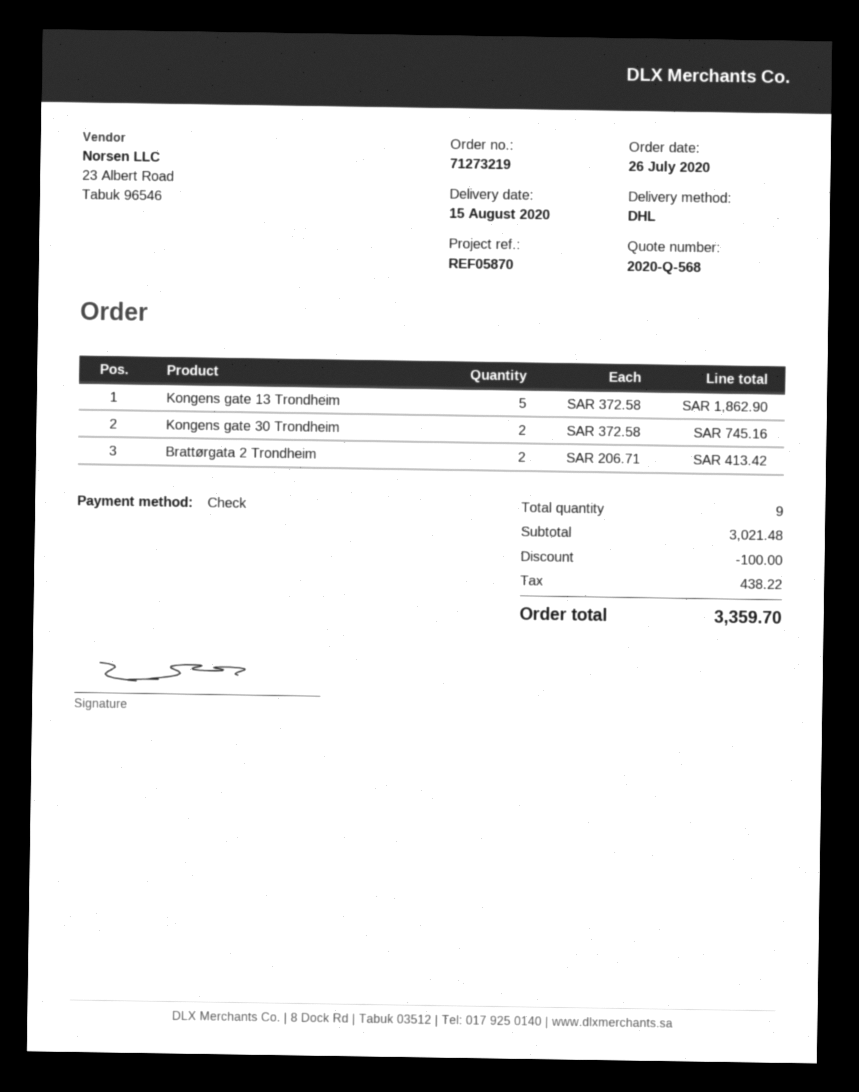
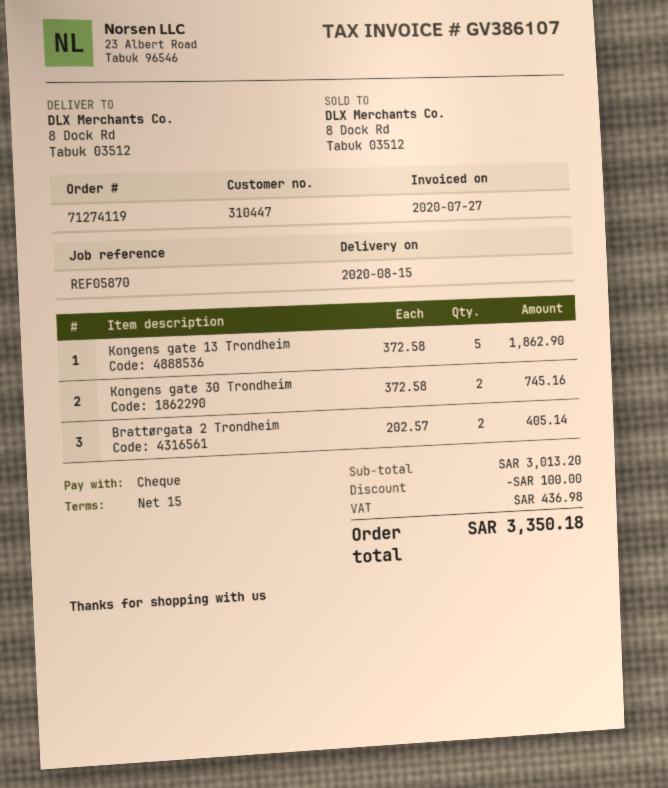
order number: 71273219 -> 71274119
Brattørgata 2 Trondheim: 2 x 206.71 = 413.42 -> 2 x 202.57 = 405.14
subtotal: 3021.48 -> 3013.20
tax: 438.22 -> 436.98
total: 3359.70 -> 3350.18

